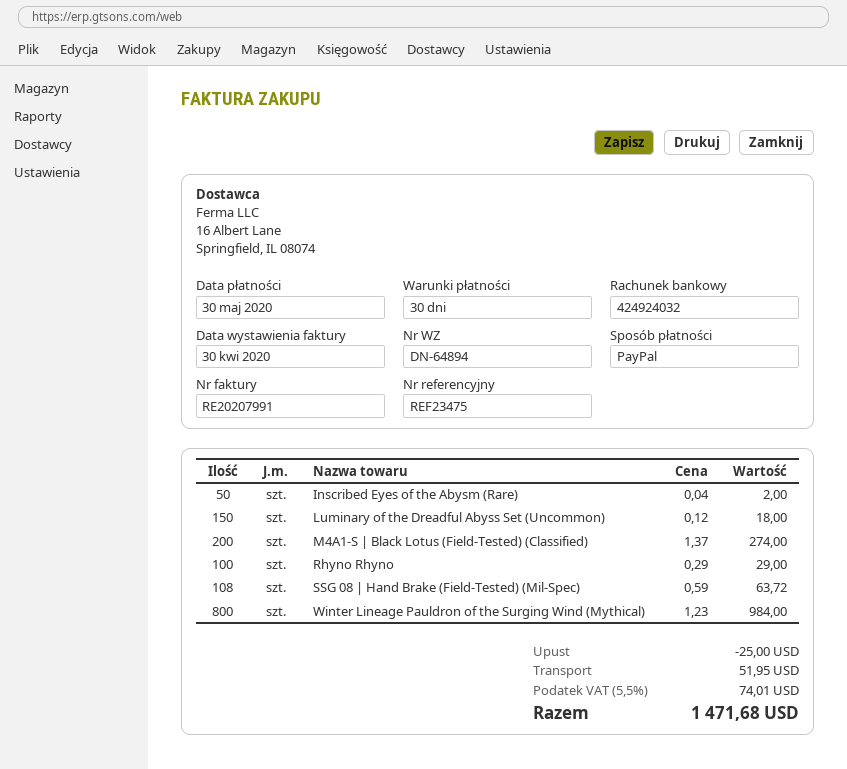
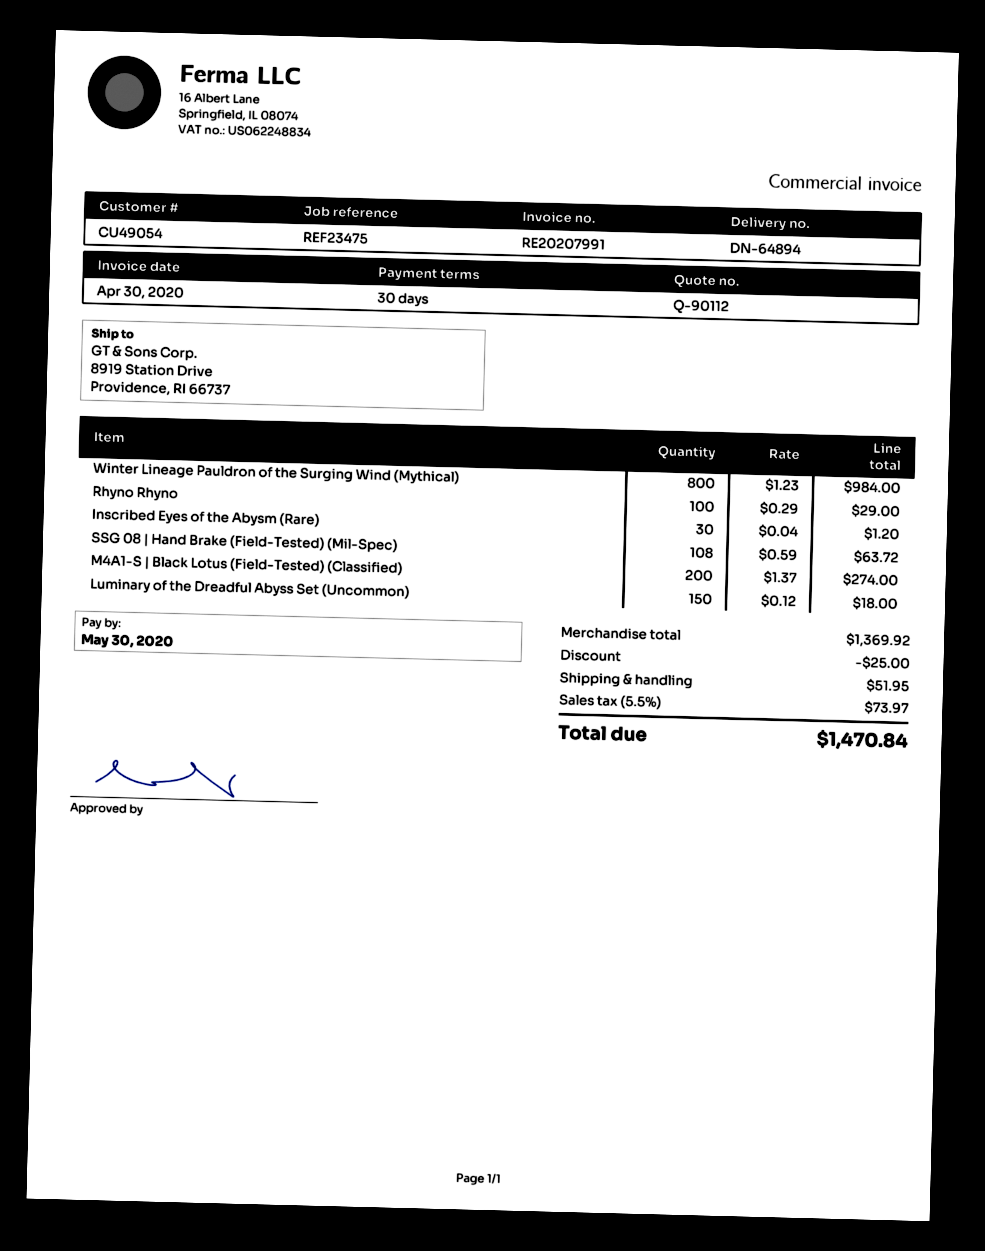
Inscribed Eyes of the Abysm (Rare): 50 x 0.04 = 2.00 -> 30 x 0.04 = 1.20
tax: 5.5% = 74.01 -> 5.5% = 73.97
total: 1471.68 -> 1470.84

